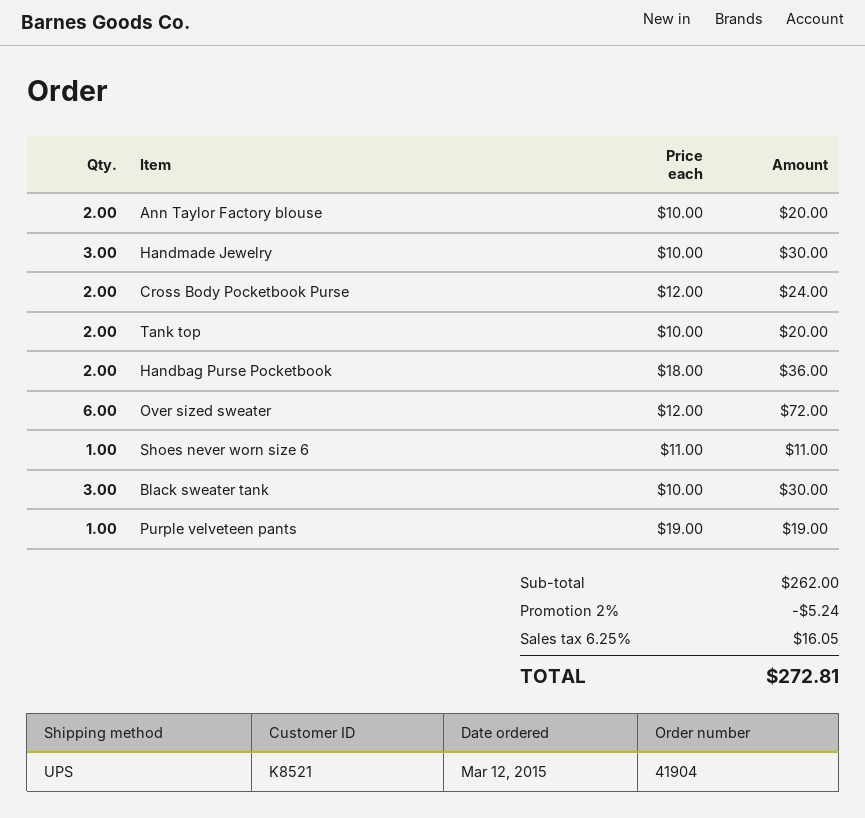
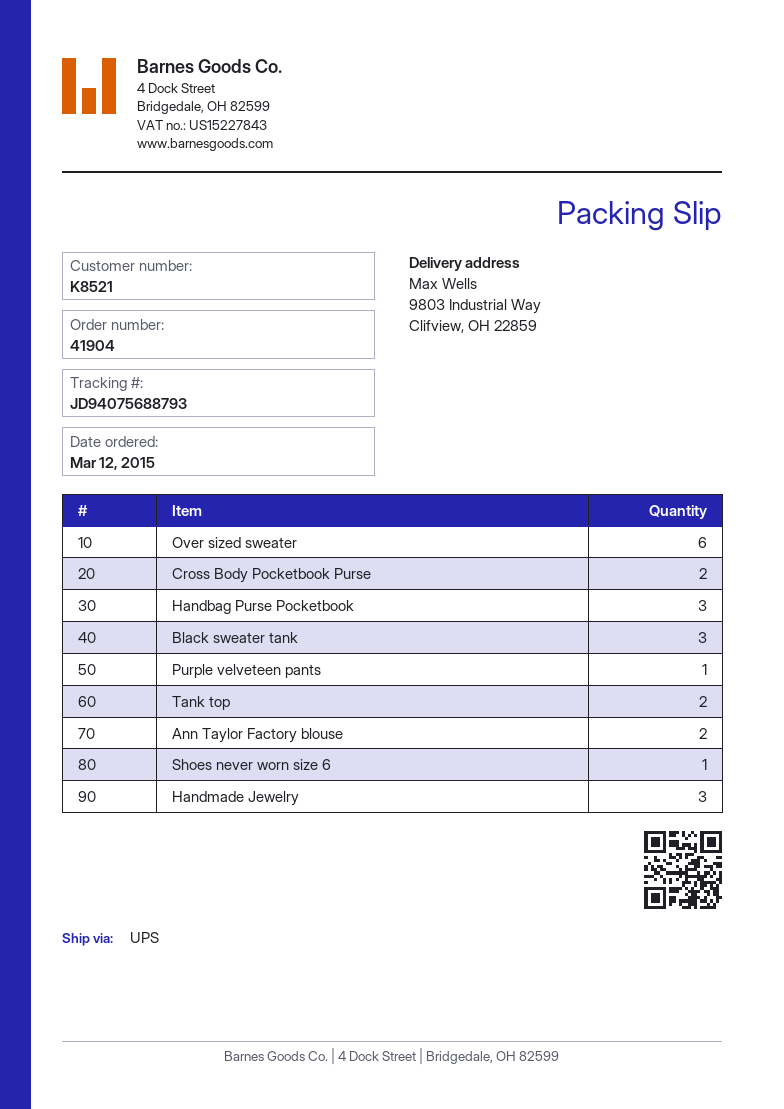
Handbag Purse Pocketbook: 2 -> 3

